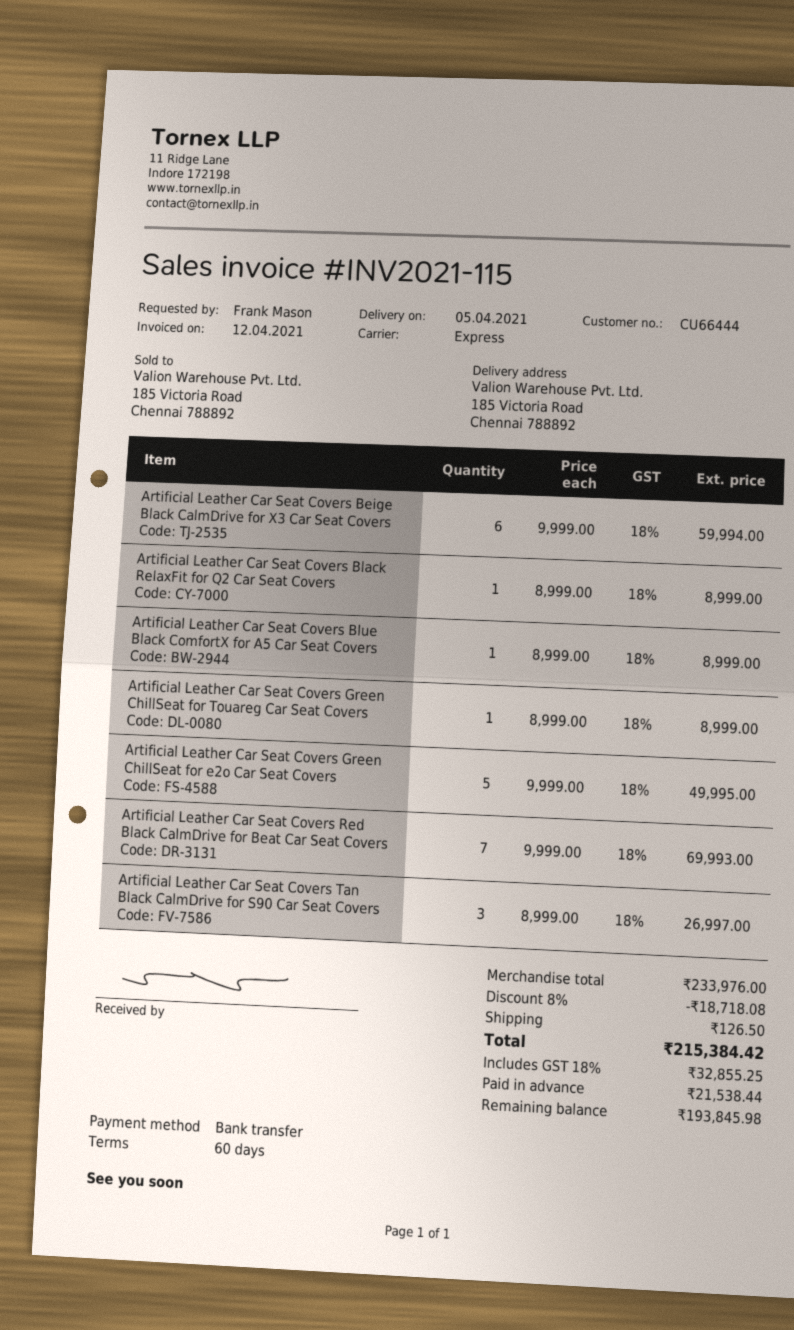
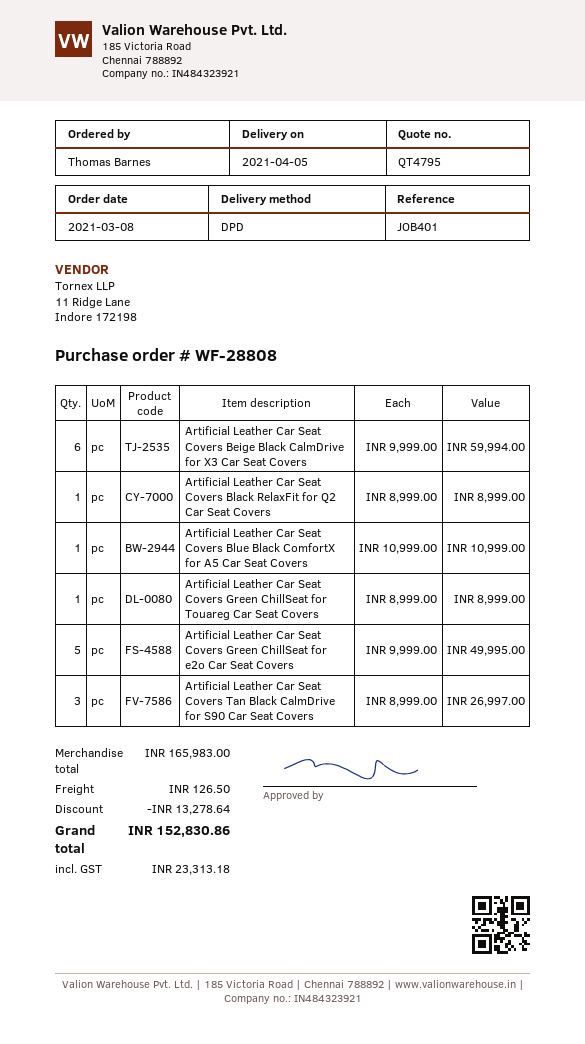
ordered by: Frank Mason -> Thomas Barnes
shipping method: express -> DPD
Artificial Leather Car Seat Covers Blue Black ComfortX for A5 Car Seat Covers: 1 x 8999.00 = 8999.00 -> 1 x 10999.00 = 10999.00
Artificial Leather Car Seat Covers Red Black CalmDrive for Beat Car Seat Covers: 7 x 9999.00 = 69993.00 -> none
subtotal: 233976.00 -> 165983.00
discount: 18718.08 -> 13278.64
tax: 32855.25 -> 23313.18
total: 215384.42 -> 152830.86

